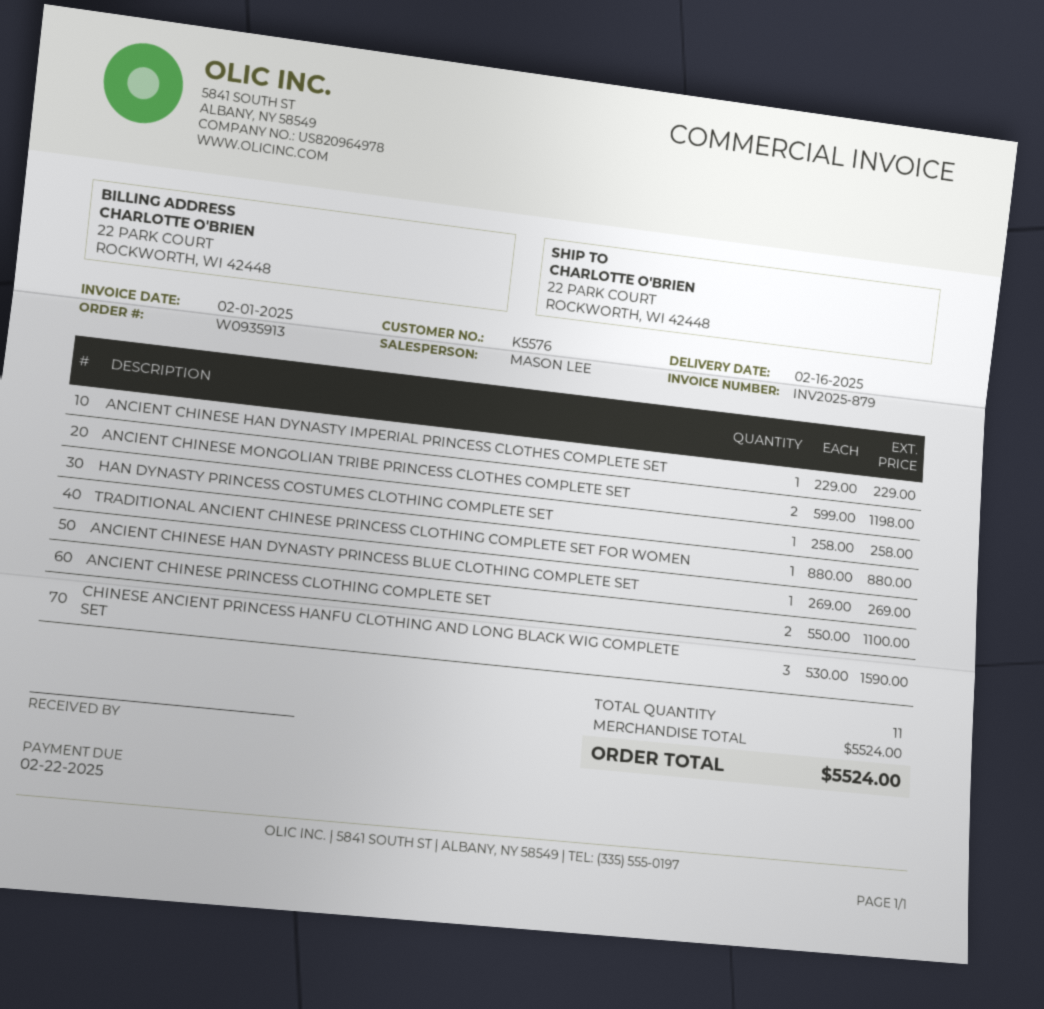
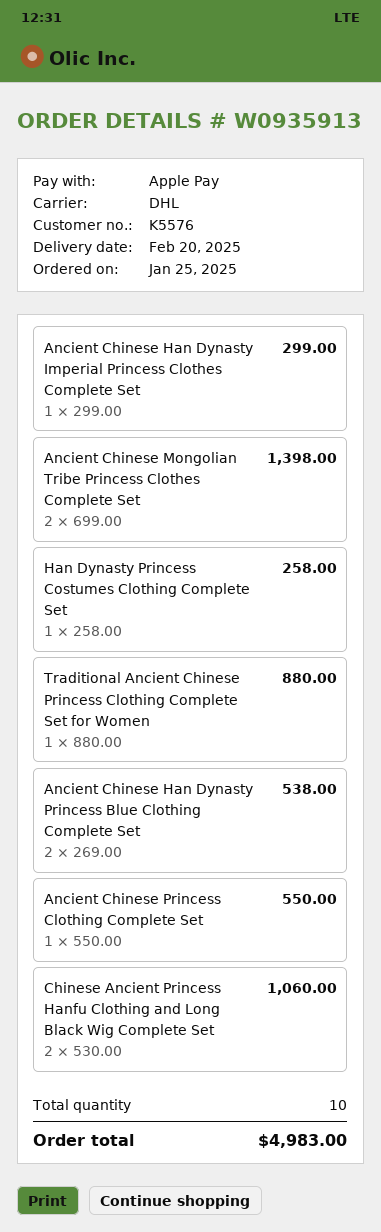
delivery date: 2025-02-16 -> 2025-02-20
ANCIENT CHINESE HAN DYNASTY IMPERIAL PRINCESS CLOTHES COMPLETE SET: 1 x 229.00 = 229.00 -> 1 x 299.00 = 299.00
ANCIENT CHINESE MONGOLIAN TRIBE PRINCESS CLOTHES COMPLETE SET: 2 x 599.00 = 1198.00 -> 2 x 699.00 = 1398.00
ANCIENT CHINESE HAN DYNASTY PRINCESS BLUE CLOTHING COMPLETE SET: 1 x 269.00 = 269.00 -> 2 x 269.00 = 538.00
ANCIENT CHINESE PRINCESS CLOTHING COMPLETE SET: 2 x 550.00 = 1100.00 -> 1 x 550.00 = 550.00
CHINESE ANCIENT PRINCESS HANFU CLOTHING AND LONG BLACK WIG COMPLETE SET: 3 x 530.00 = 1590.00 -> 2 x 530.00 = 1060.00
total quantity: 11 -> 10
total: 5524.00 -> 4983.00

